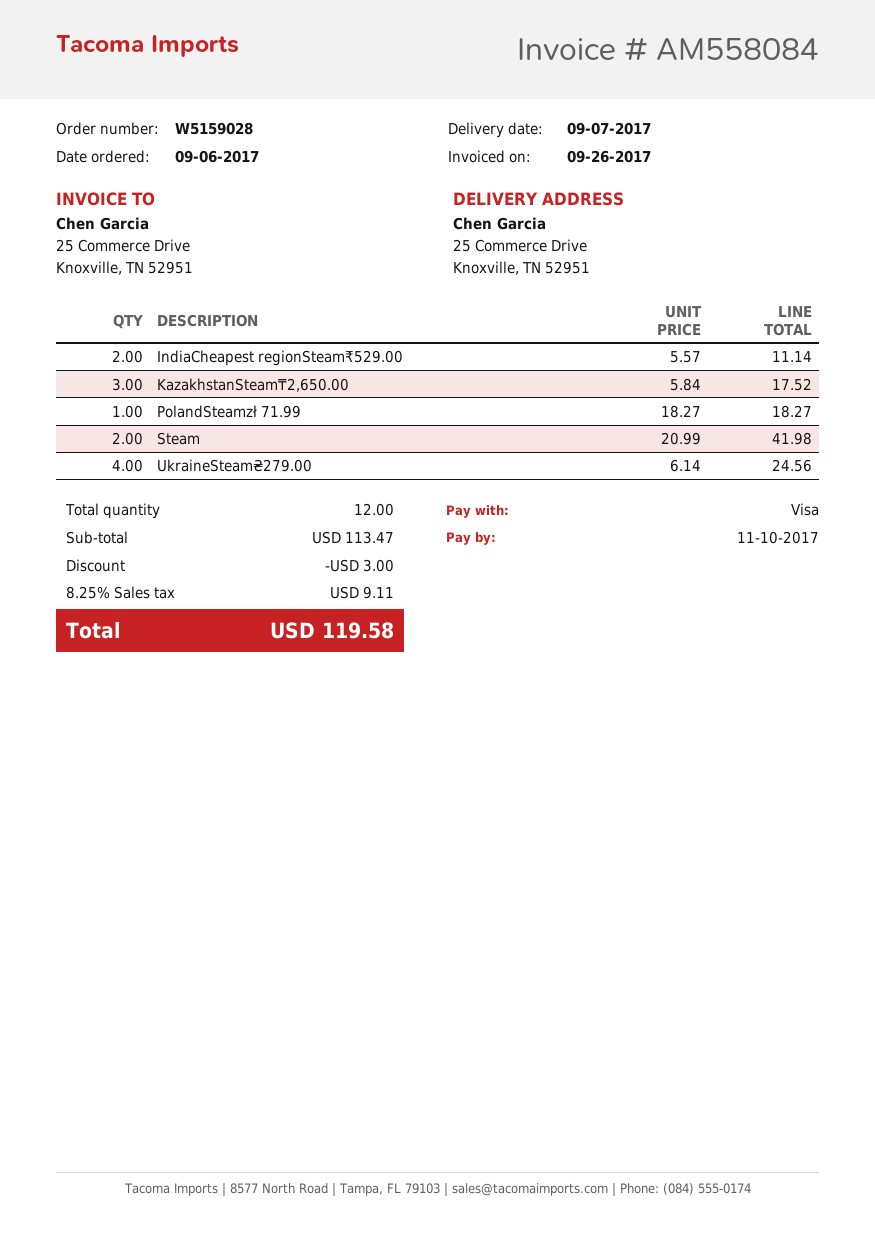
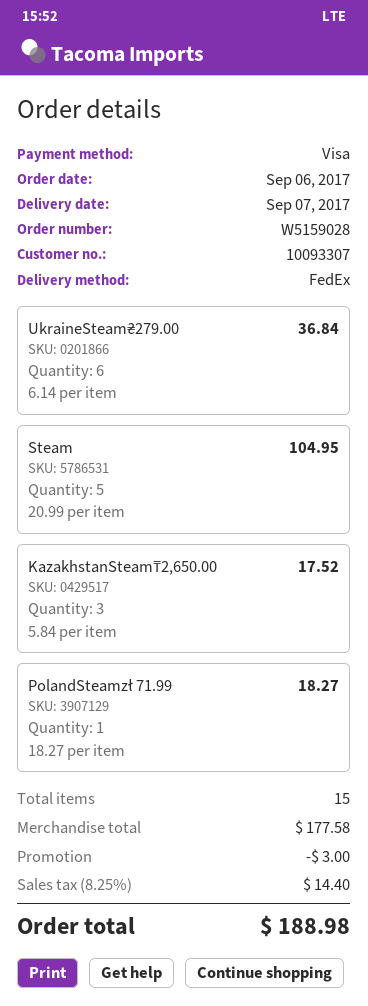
IndiaCheapest regionSteam₹529.00: 2 x 5.57 = 11.14 -> none
Steam: 2 x 20.99 = 41.98 -> 5 x 20.99 = 104.95
UkraineSteam₴279.00: 4 x 6.14 = 24.56 -> 6 x 6.14 = 36.84
total quantity: 12 -> 15
subtotal: 113.47 -> 177.58
tax: 8.25% = 9.11 -> 8.25% = 14.40
total: 119.58 -> 188.98

